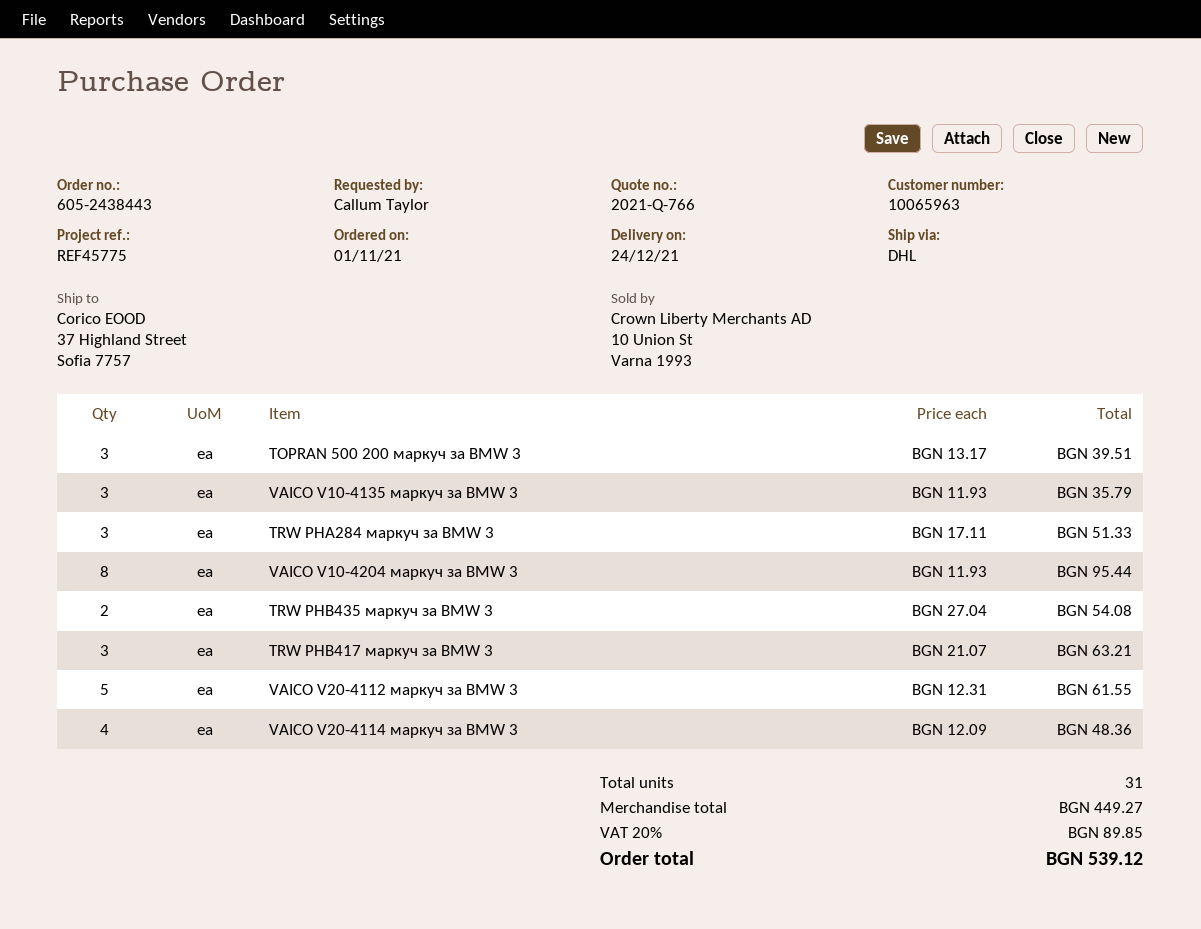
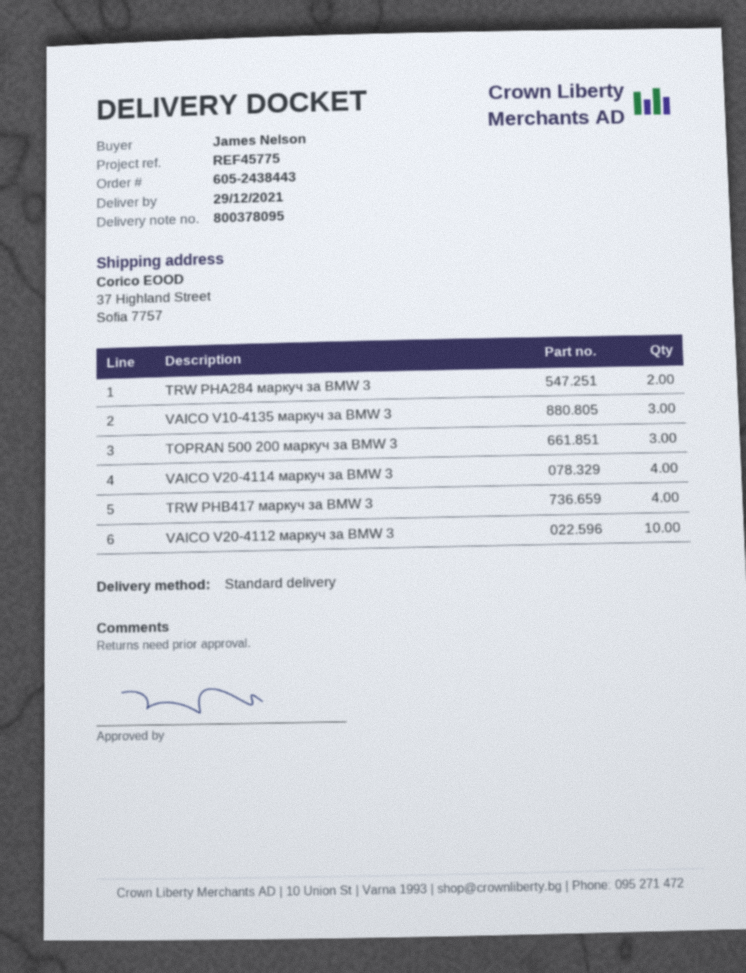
delivery date: 2021-12-24 -> 2021-12-29
ordered by: Callum Taylor -> James Nelson
shipping method: DHL -> standard
TRW PHA284 маркуч за BMW 3: 3 -> 2
VAICO V10-4204 маркуч за BMW 3: 8 -> none
TRW PHB435 маркуч за BMW 3: 2 -> none
TRW PHB417 маркуч за BMW 3: 3 -> 4
VAICO V20-4112 маркуч за BMW 3: 5 -> 10

